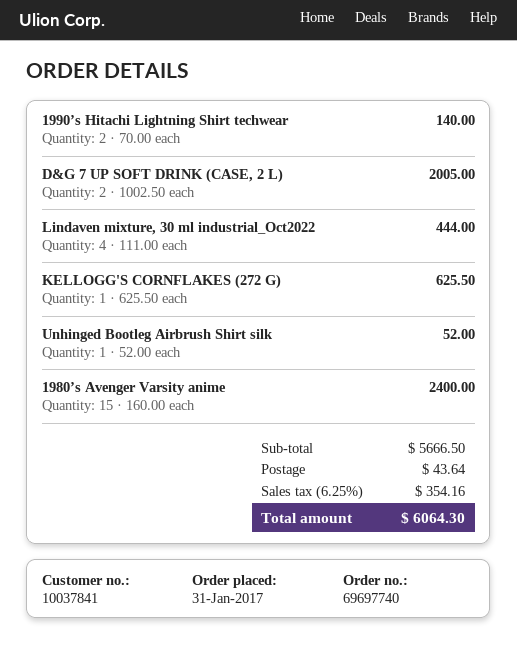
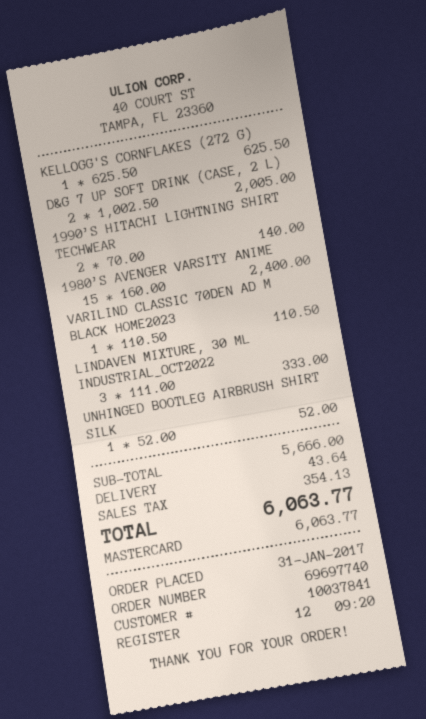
Lindaven mixture, 30 ml industrial_Oct2022: 4 x 111.00 = 444.00 -> 3 x 111.00 = 333.00
VARILIND CLASSIC 70DEN AD M BLACK HOME2023: none -> 1 x 110.50 = 110.50
subtotal: 5666.50 -> 5666.00
tax: 354.16 -> 354.13
total: 6064.30 -> 6063.77

